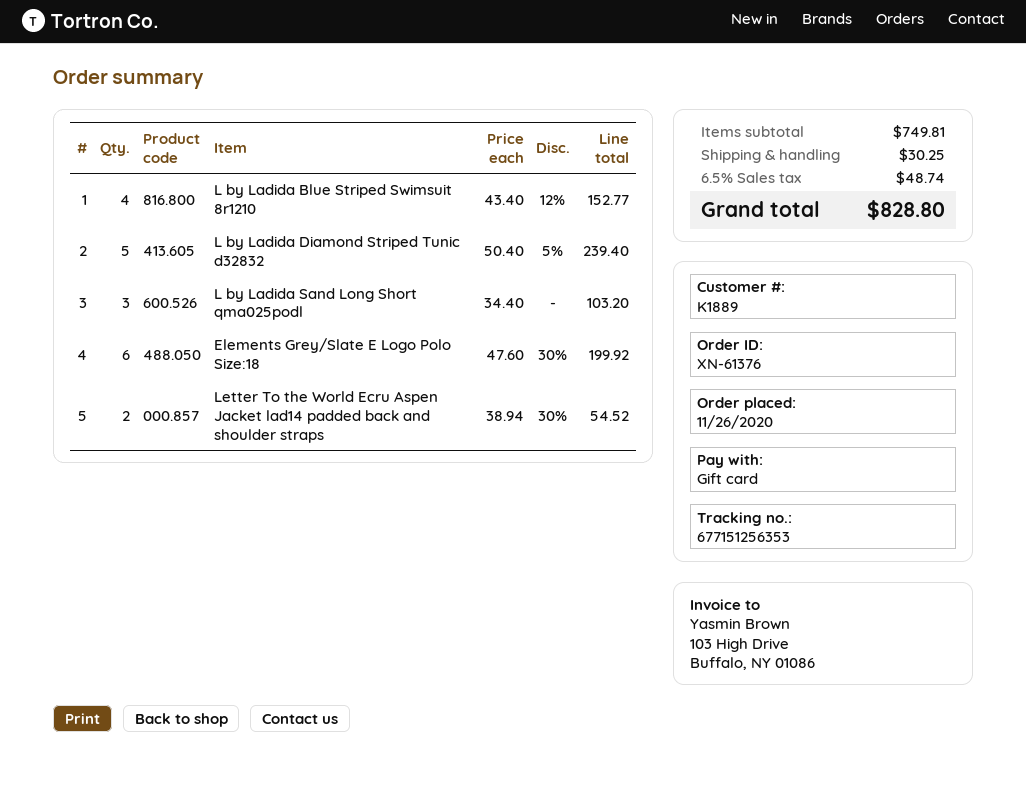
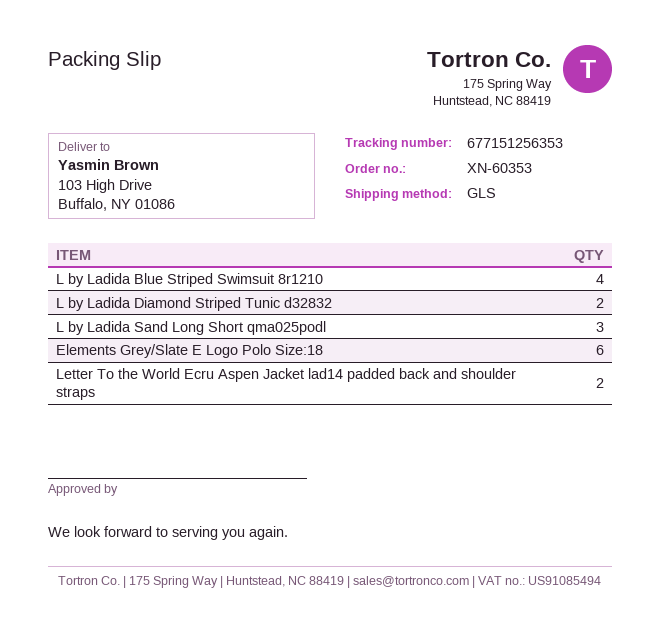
order number: XN-61376 -> XN-60353
L by Ladida Diamond Striped Tunic d32832: 5 -> 2

